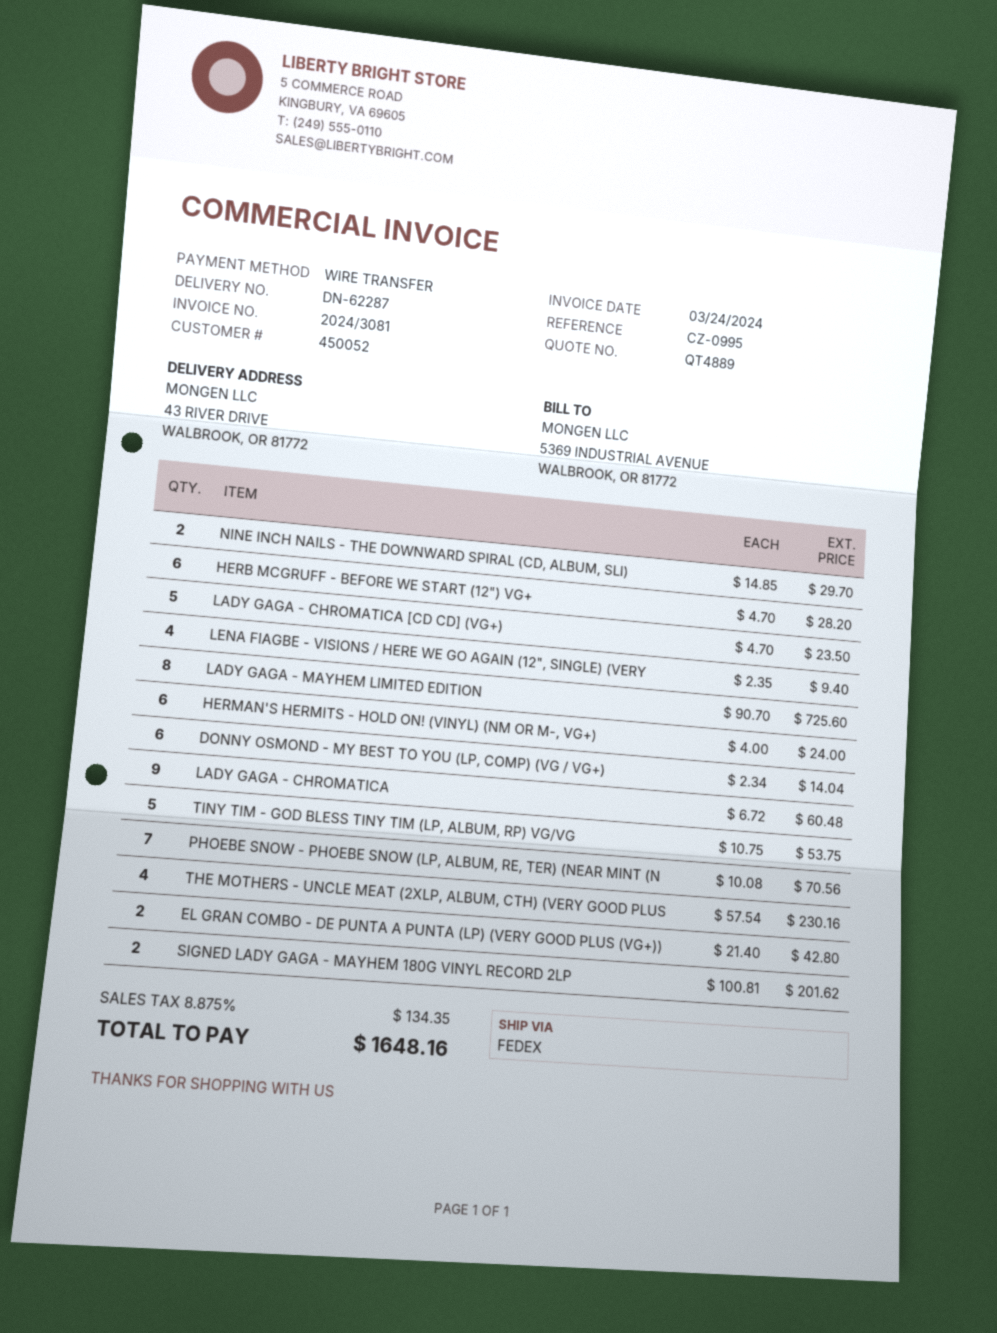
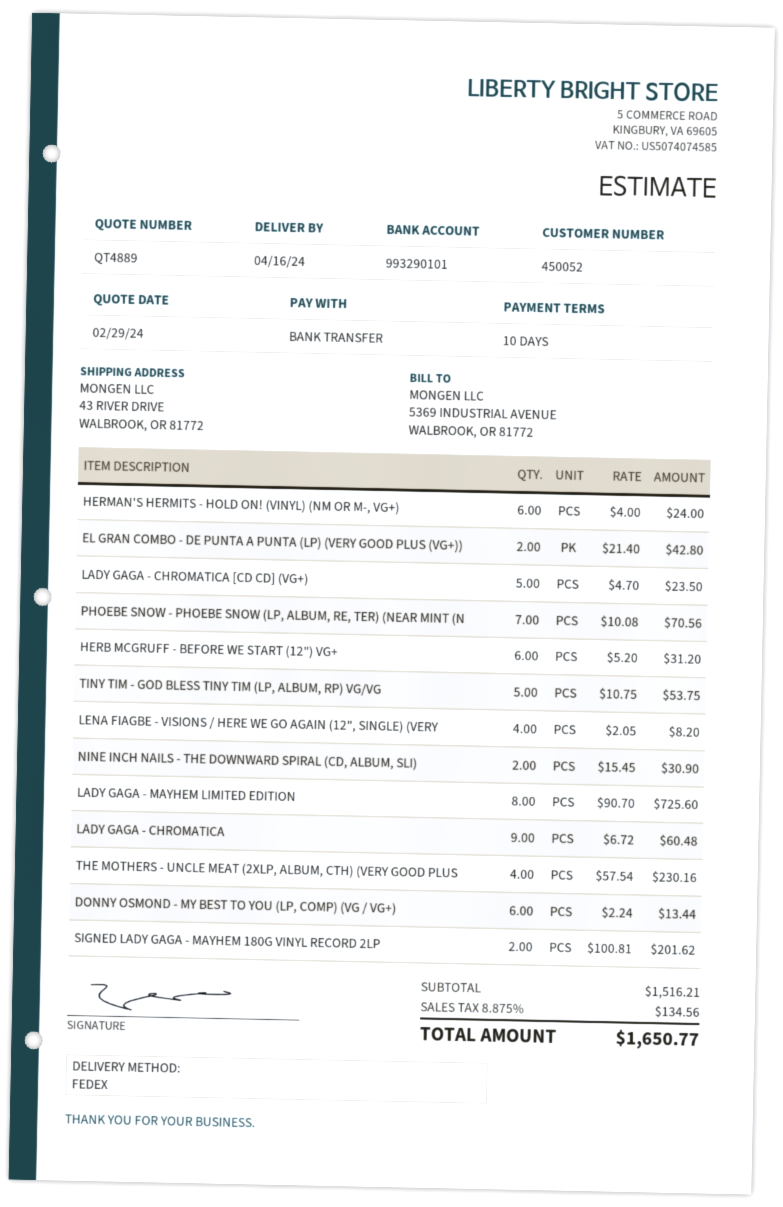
NINE INCH NAILS - THE DOWNWARD SPIRAL (CD, ALBUM, SLI): 2 x 14.85 = 29.70 -> 2 x 15.45 = 30.90
HERB MCGRUFF - BEFORE WE START (12") VG+: 6 x 4.70 = 28.20 -> 6 x 5.20 = 31.20
LENA FIAGBE - VISIONS / HERE WE GO AGAIN (12", SINGLE) (VERY: 4 x 2.35 = 9.40 -> 4 x 2.05 = 8.20
DONNY OSMOND - MY BEST TO YOU (LP, COMP) (VG / VG+): 6 x 2.34 = 14.04 -> 6 x 2.24 = 13.44
tax: 8.875% = 134.35 -> 8.875% = 134.56
total: 1648.16 -> 1650.77

